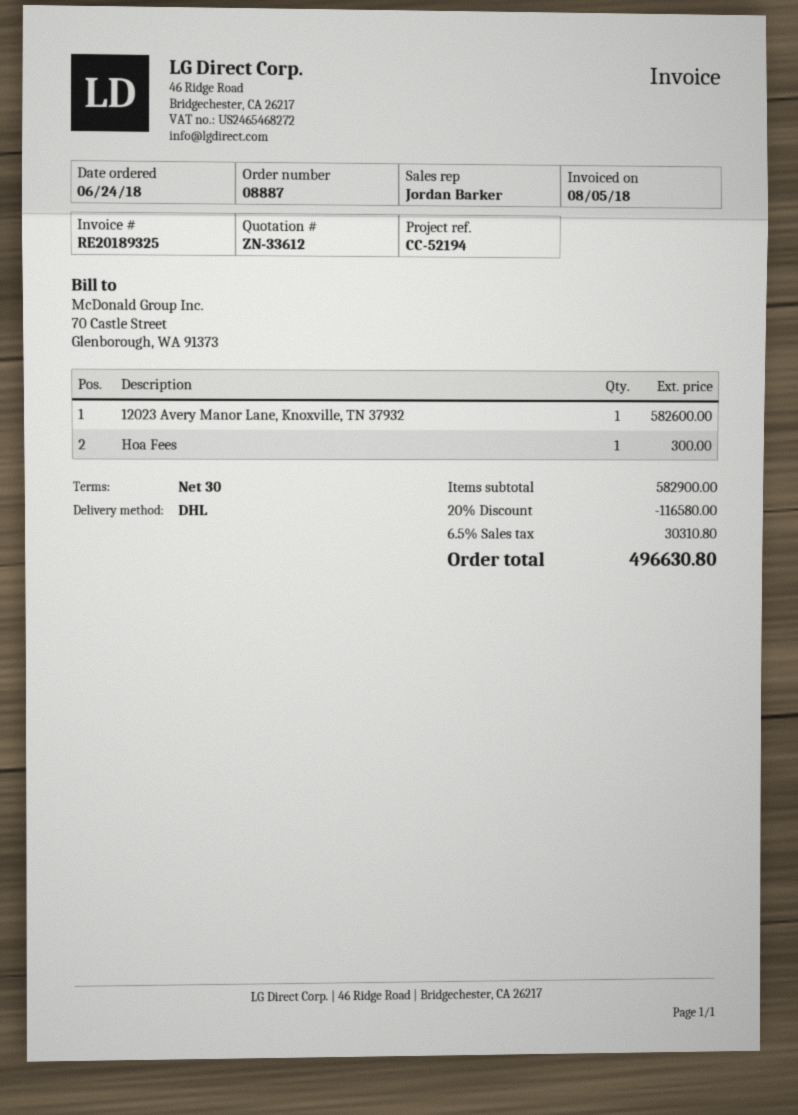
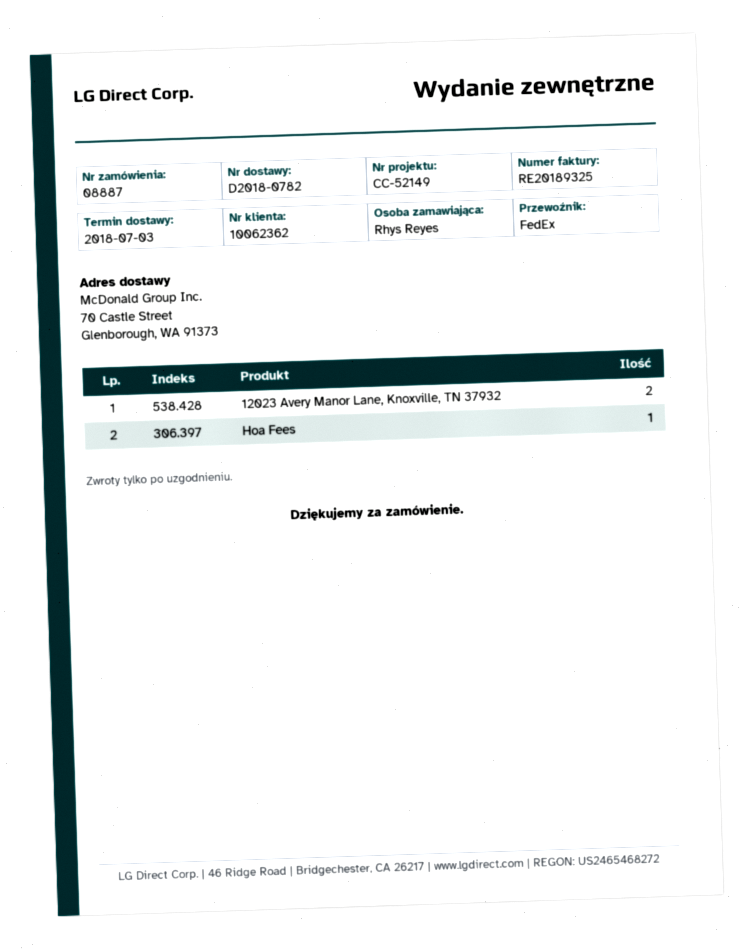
reference: CC-52194 -> CC-52149
shipping method: DHL -> FedEx
12023 Avery Manor Lane, Knoxville, TN 37932: 1 -> 2

